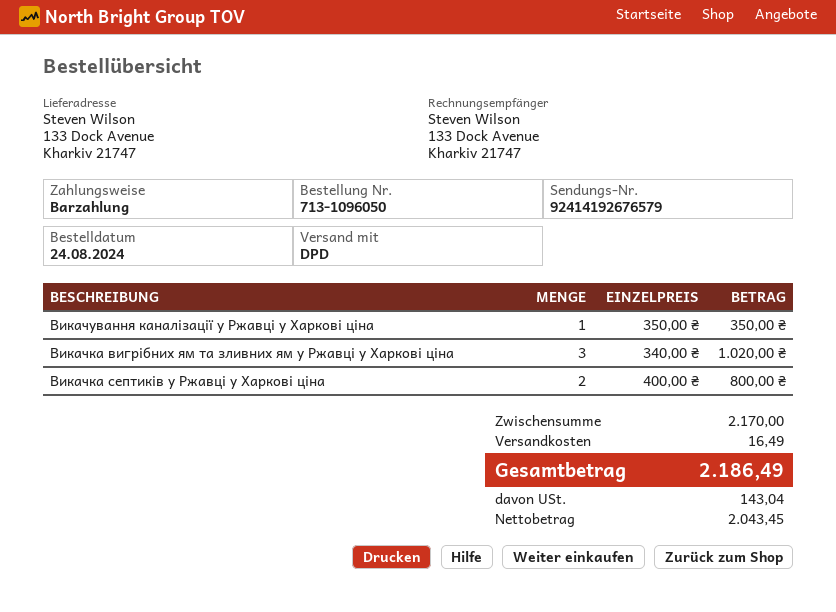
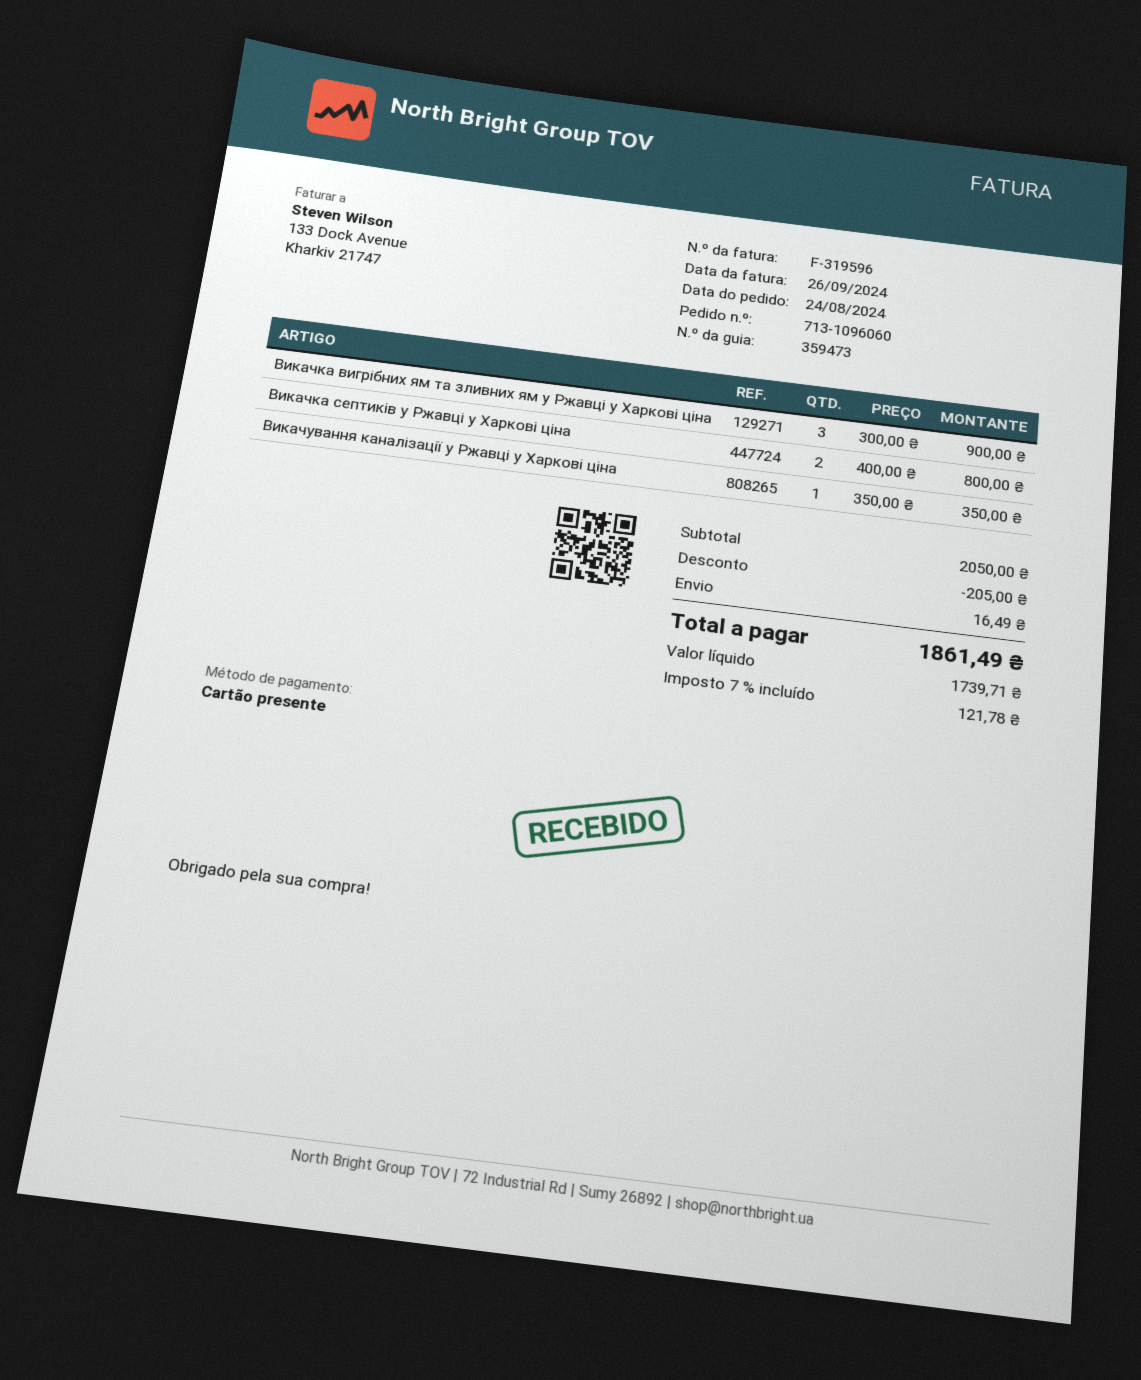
order number: 713-1096050 -> 713-1096060
payment method: cash -> gift card
Викачка вигрібних ям та зливних ям у Ржавці у Харкові ціна: 3 x 340.00 = 1020.00 -> 3 x 300.00 = 900.00
subtotal: 2170.00 -> 2050.00
discount: none -> 205.00
net: 2043.45 -> 1739.71
tax: 143.04 -> 121.78
total: 2186.49 -> 1861.49

